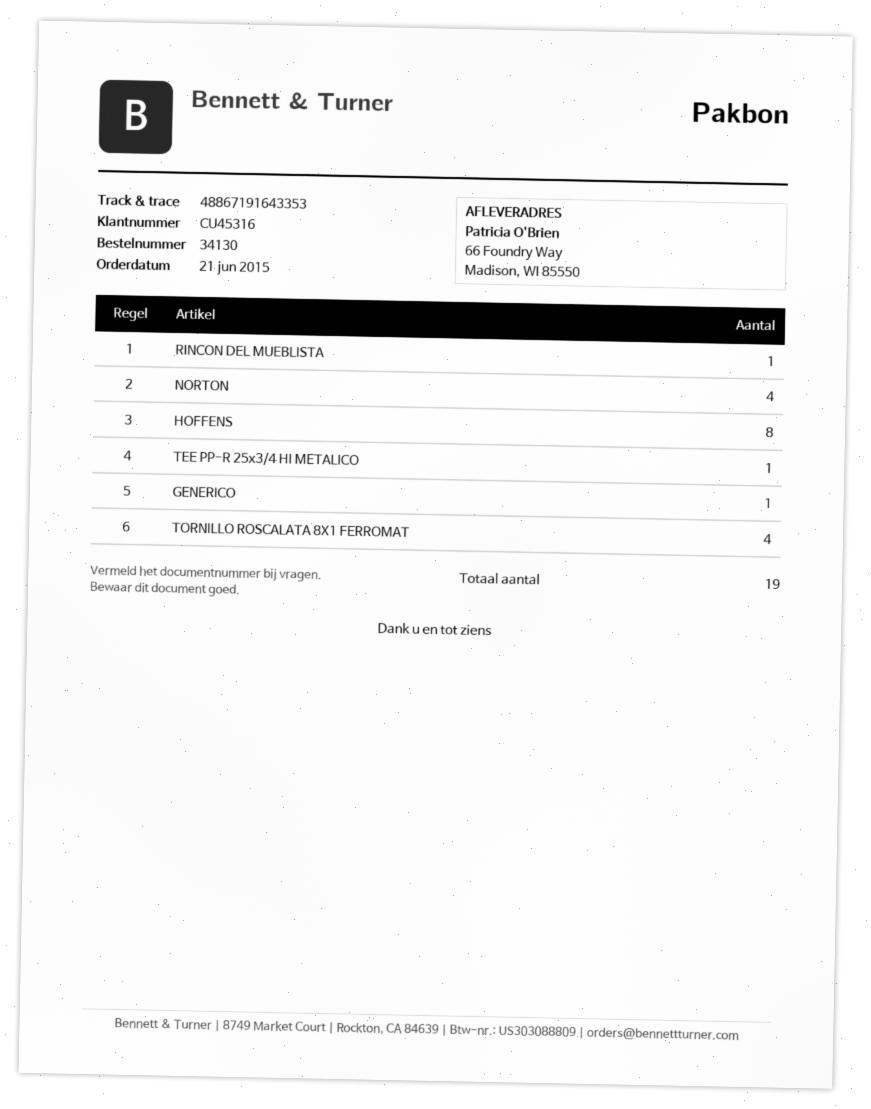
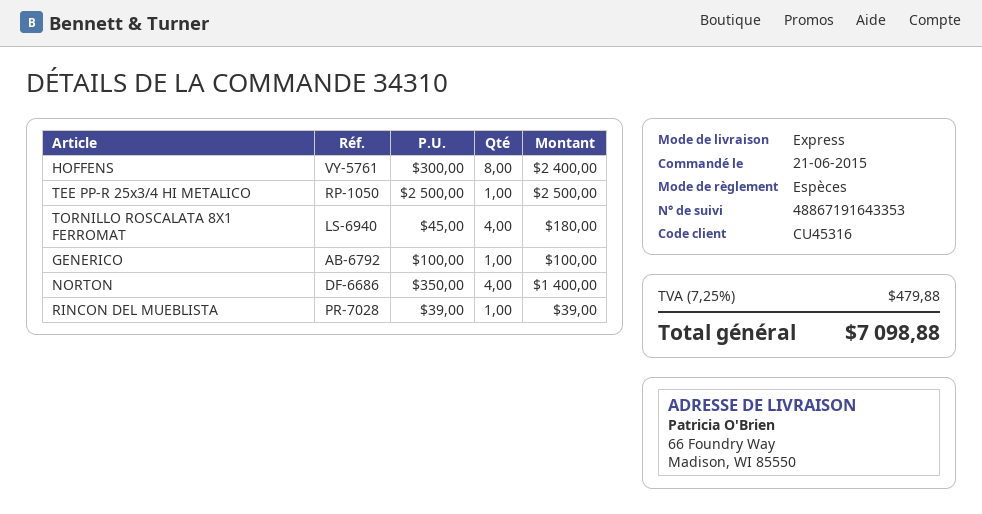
order number: 34130 -> 34310

